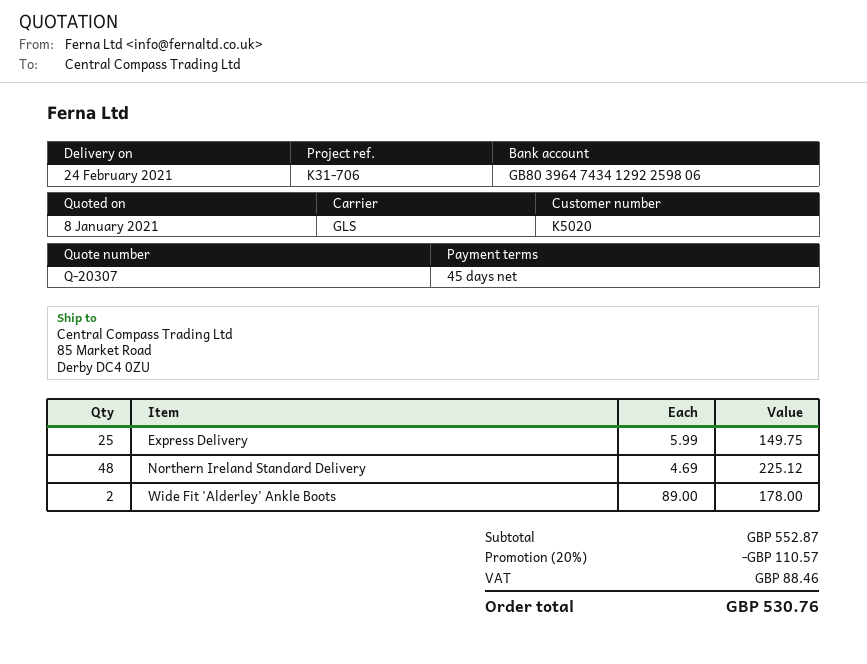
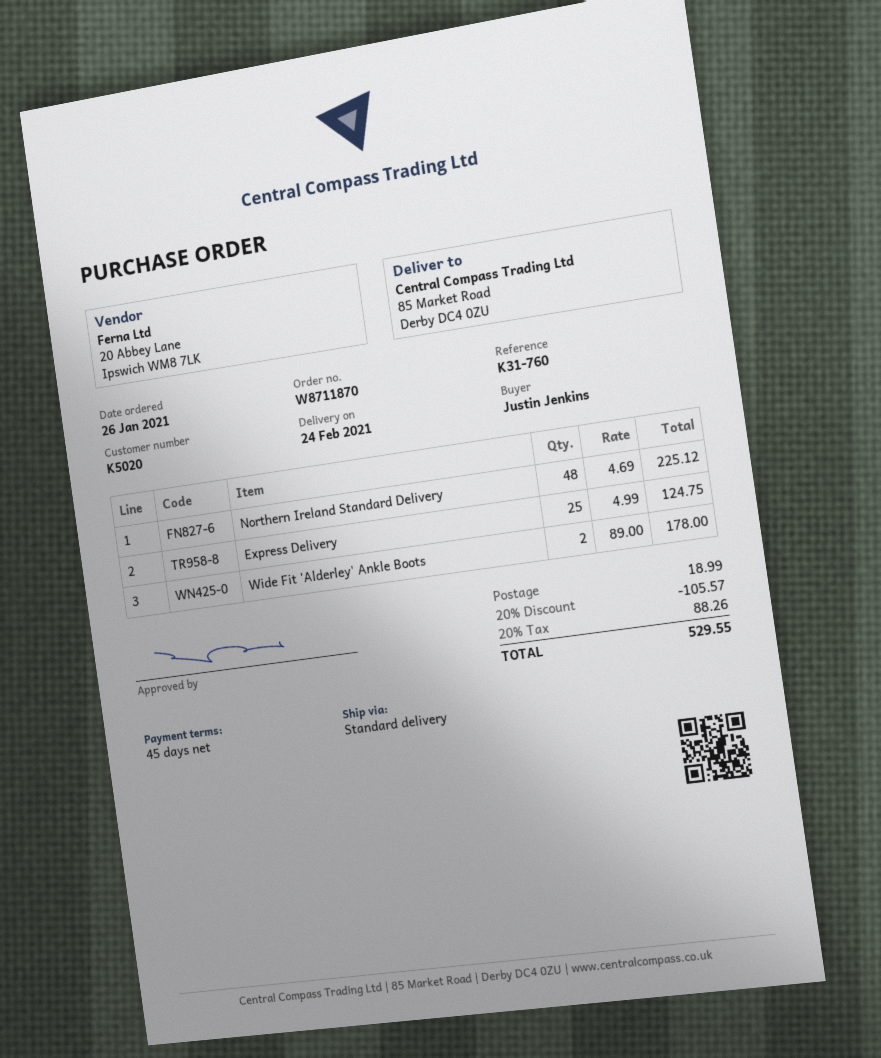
reference: K31-706 -> K31-760
shipping method: GLS -> standard
Express Delivery: 25 x 5.99 = 149.75 -> 25 x 4.99 = 124.75
discount: 20% = 110.57 -> 20% = 105.57
shipping: none -> 18.99
tax: 88.46 -> 88.26
total: 530.76 -> 529.55

